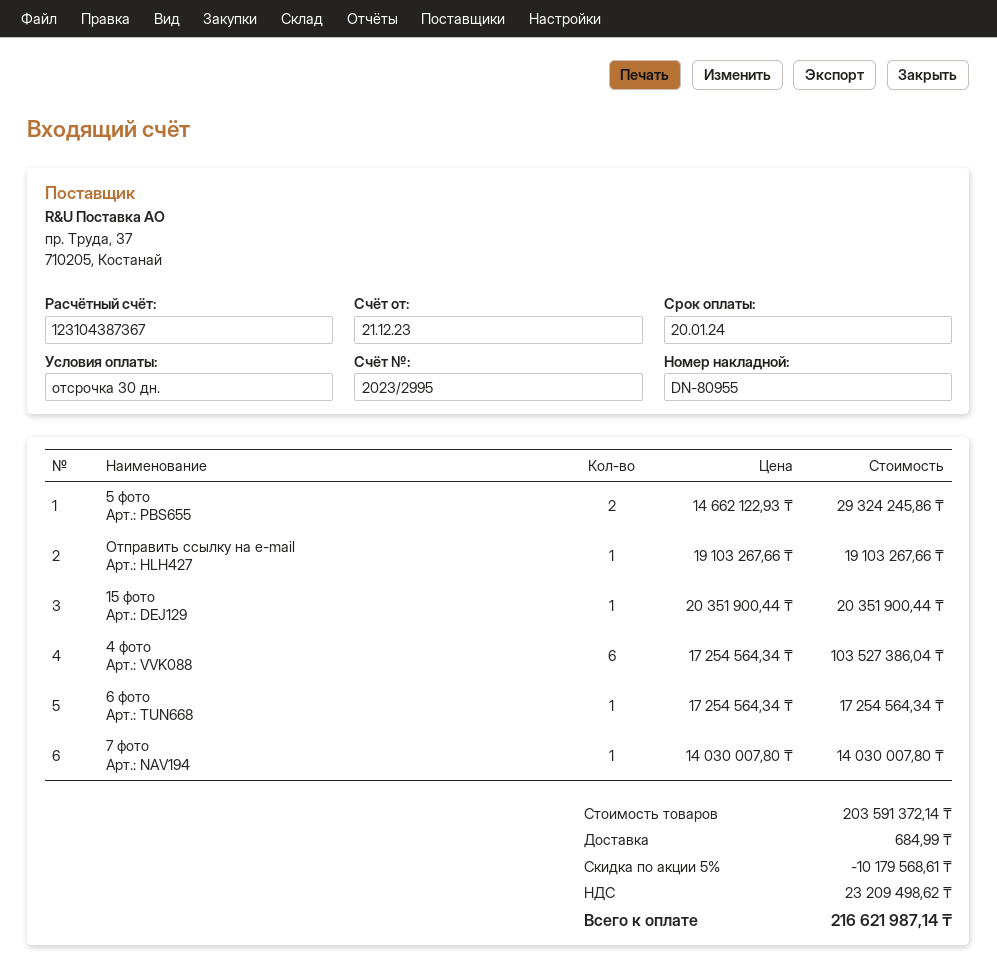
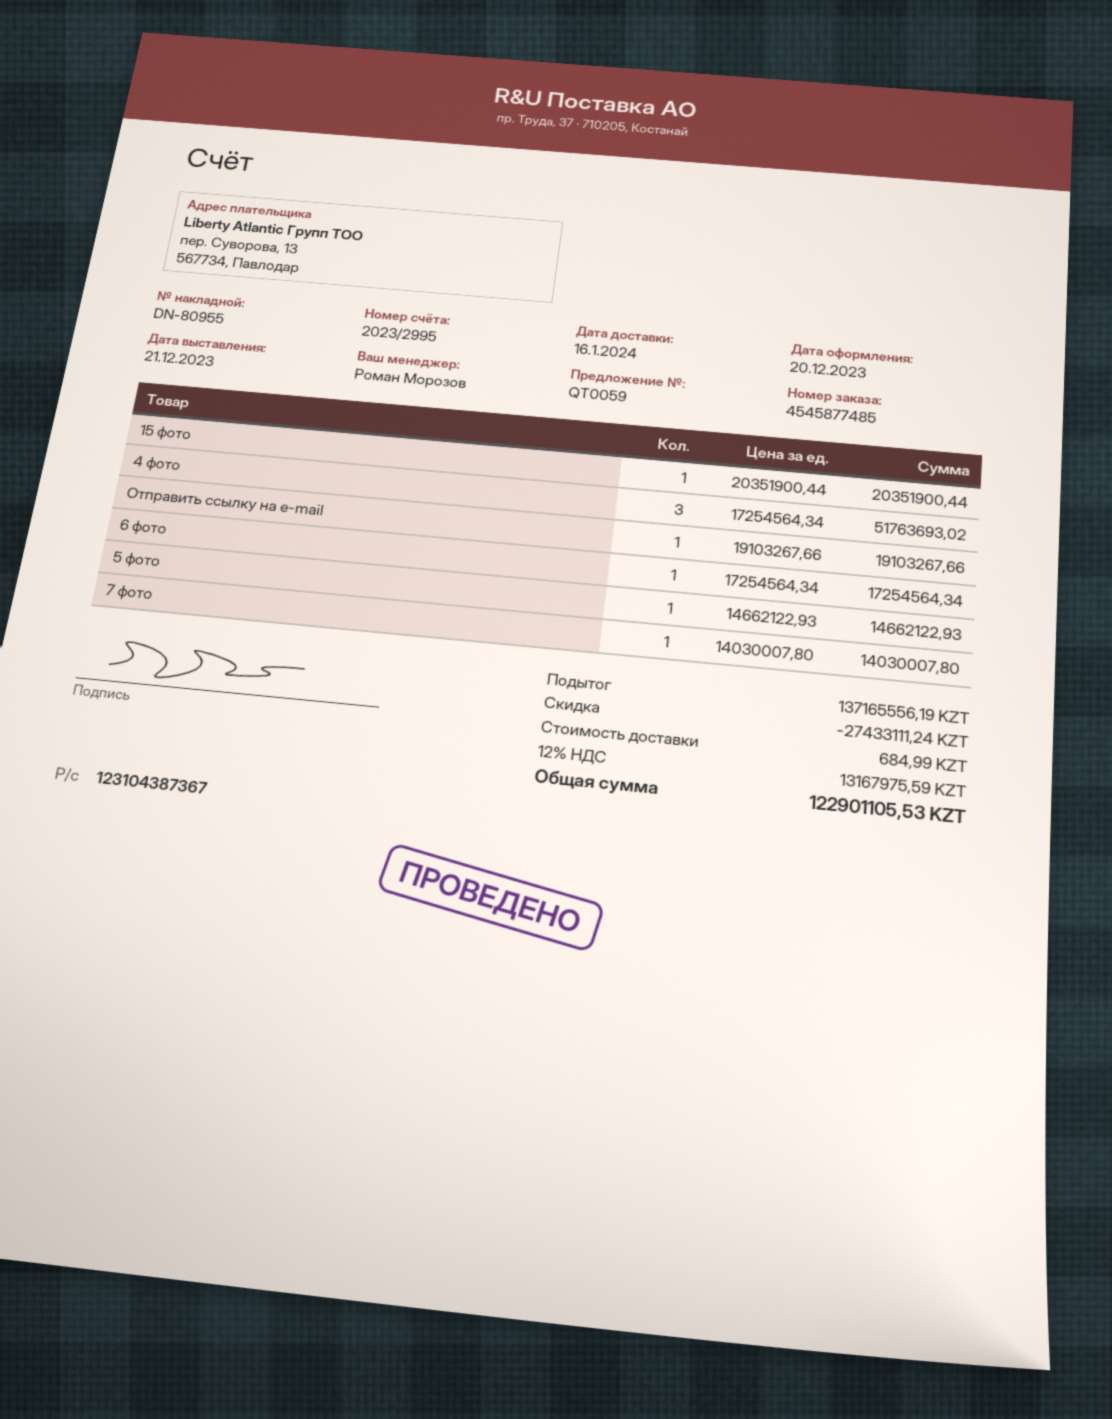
5 фото: 2 x 14662122.93 = 29324245.86 -> 1 x 14662122.93 = 14662122.93
4 фото: 6 x 17254564.34 = 103527386.04 -> 3 x 17254564.34 = 51763693.02
subtotal: 203591372.14 -> 137165556.19
discount: 10179568.61 -> 27433111.24
tax: 23209498.62 -> 13167975.59
total: 216621987.14 -> 122901105.53

